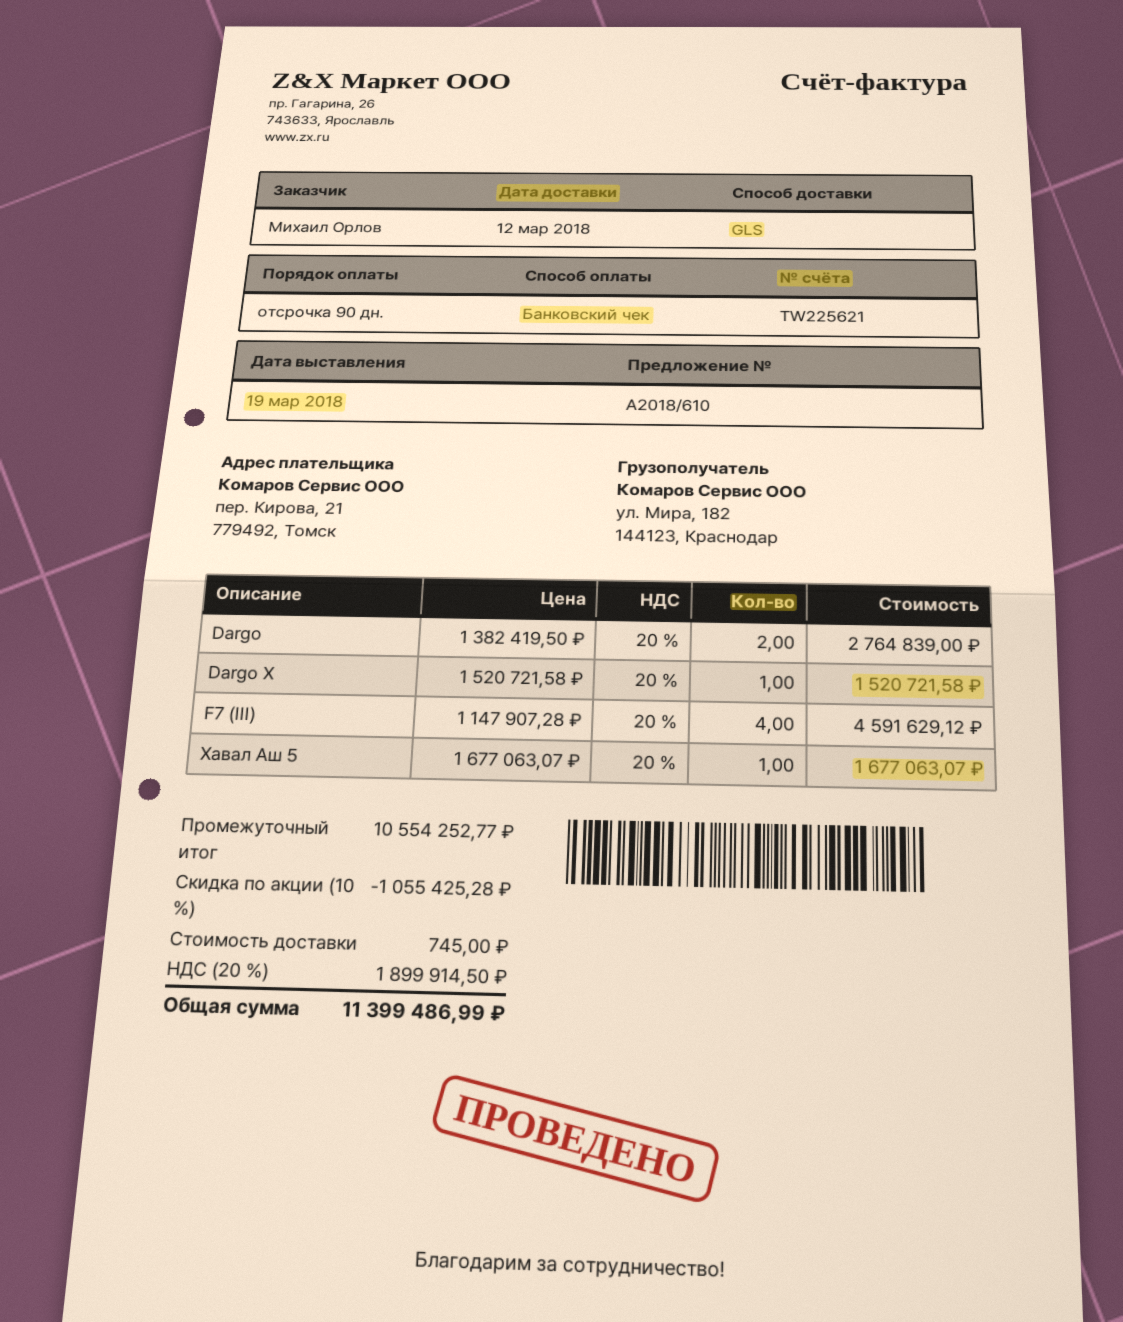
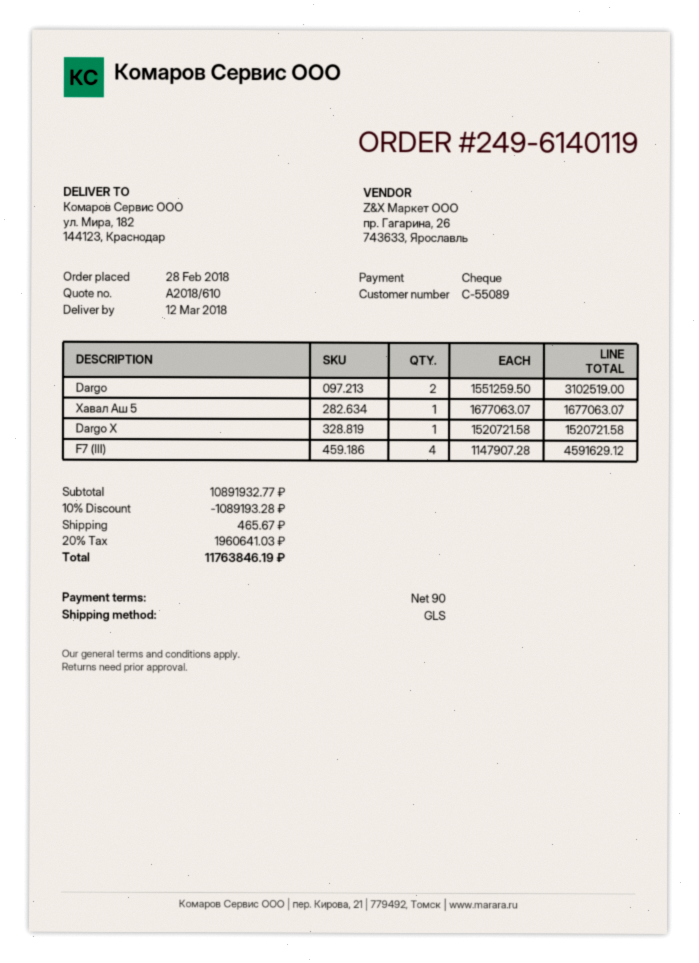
Dargo: 2 x 1382419.50 = 2764839.00 -> 2 x 1551259.50 = 3102519.00
subtotal: 10554252.77 -> 10891932.77
discount: 10% = 1055425.28 -> 10% = 1089193.28
shipping: 745.00 -> 465.67
tax: 20% = 1899914.50 -> 20% = 1960641.03
total: 11399486.99 -> 11763846.19

